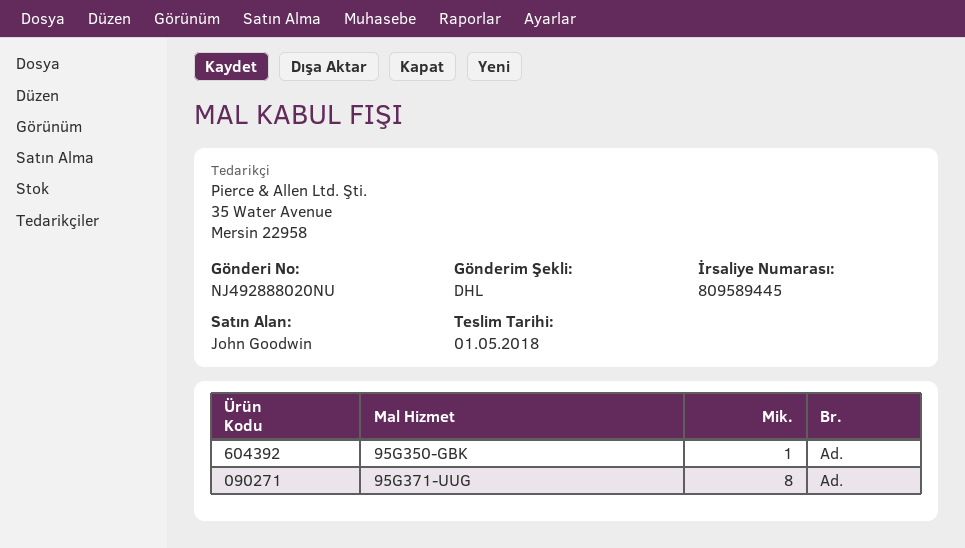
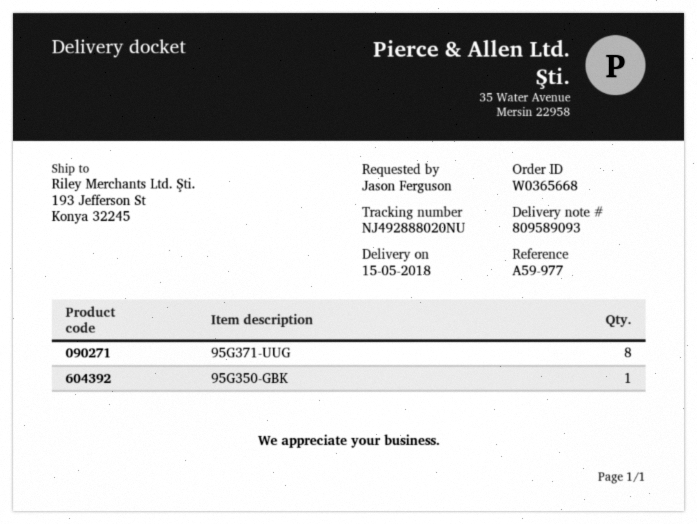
delivery note number: 809589445 -> 809589093
delivery date: 2018-05-01 -> 2018-05-15
ordered by: John Goodwin -> Jason Ferguson

